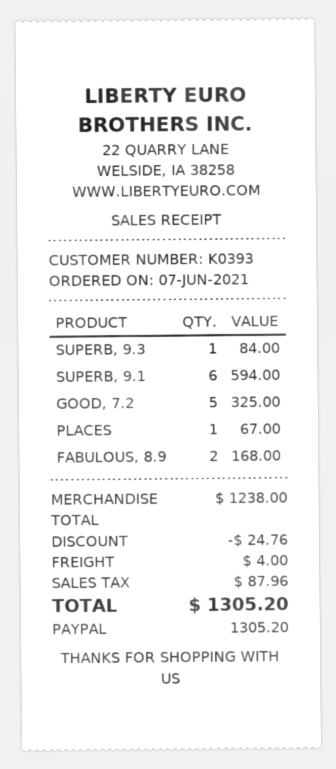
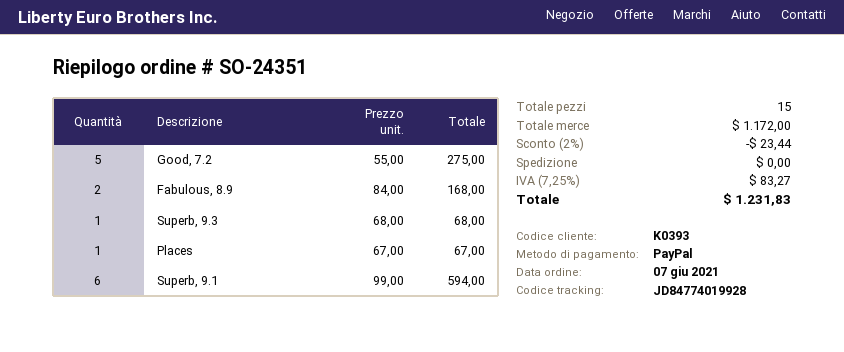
SUPERB, 9.3: 1 for 84.00 -> 1 for 68.00
GOOD, 7.2: 5 for 325.00 -> 5 for 275.00
subtotal: 1238.00 -> 1172.00
discount: 24.76 -> 23.44
shipping: 4.00 -> 0.00
tax: 87.96 -> 83.27
total: 1305.20 -> 1231.83

